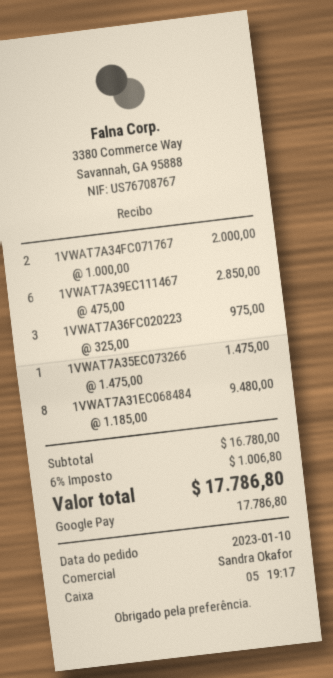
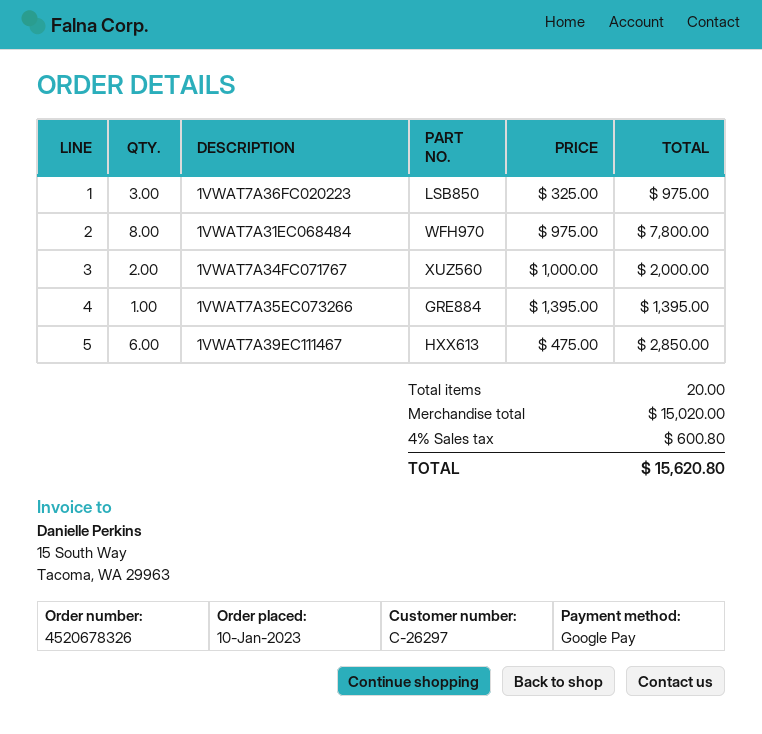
1VWAT7A35EC073266: 1 x 1475.00 = 1475.00 -> 1 x 1395.00 = 1395.00
1VWAT7A31EC068484: 8 x 1185.00 = 9480.00 -> 8 x 975.00 = 7800.00
subtotal: 16780.00 -> 15020.00
tax: 6% = 1006.80 -> 4% = 600.80
total: 17786.80 -> 15620.80

